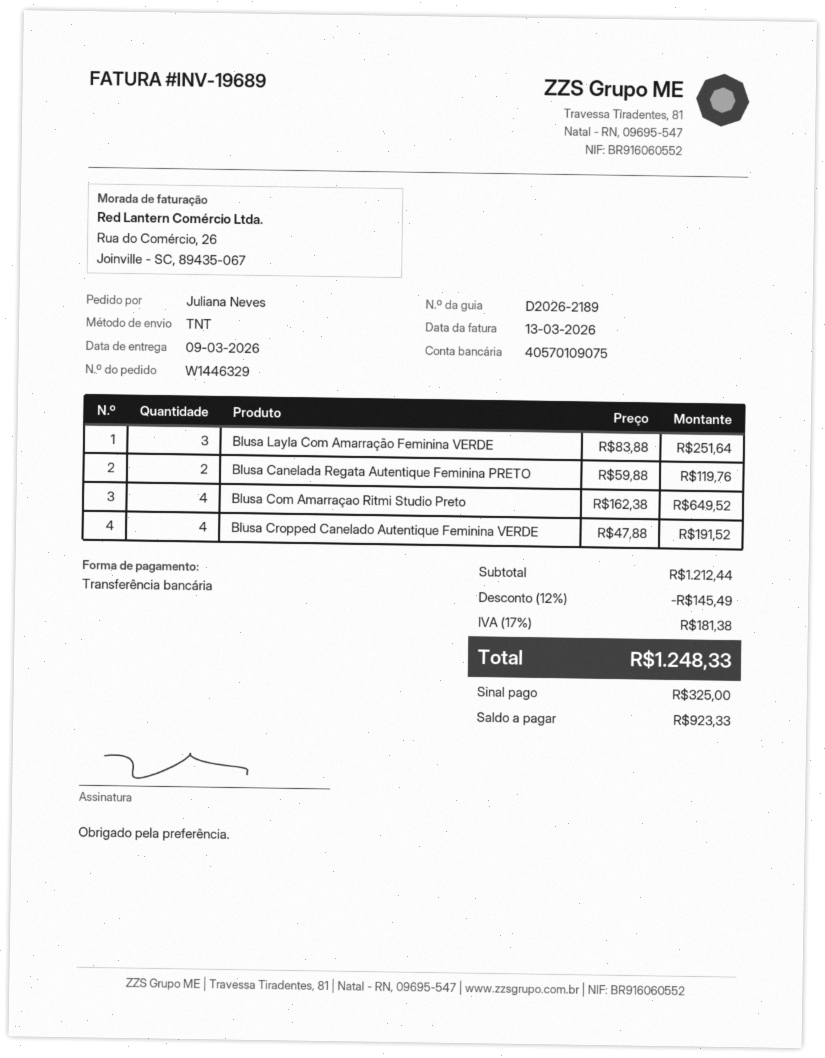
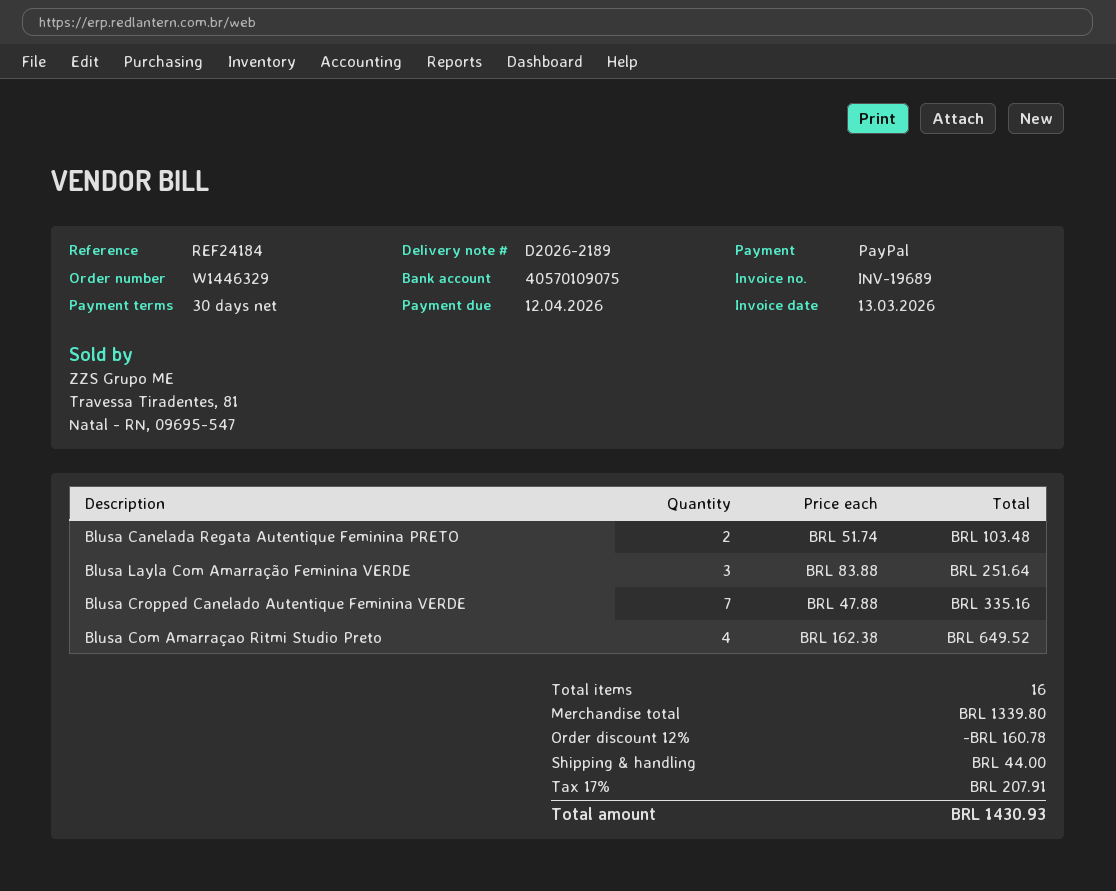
payment method: bank transfer -> PayPal
Blusa Canelada Regata Autentique Feminina PRETO: 2 x 59.88 = 119.76 -> 2 x 51.74 = 103.48
Blusa Cropped Canelado Autentique Feminina VERDE: 4 x 47.88 = 191.52 -> 7 x 47.88 = 335.16
subtotal: 1212.44 -> 1339.80
discount: 12% = 145.49 -> 12% = 160.78
shipping: none -> 44.00
tax: 17% = 181.38 -> 17% = 207.91
total: 1248.33 -> 1430.93

